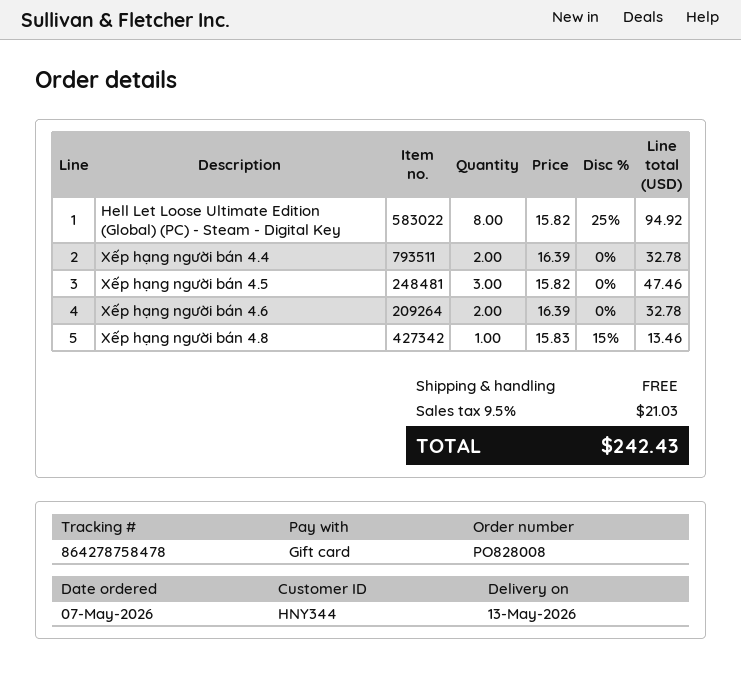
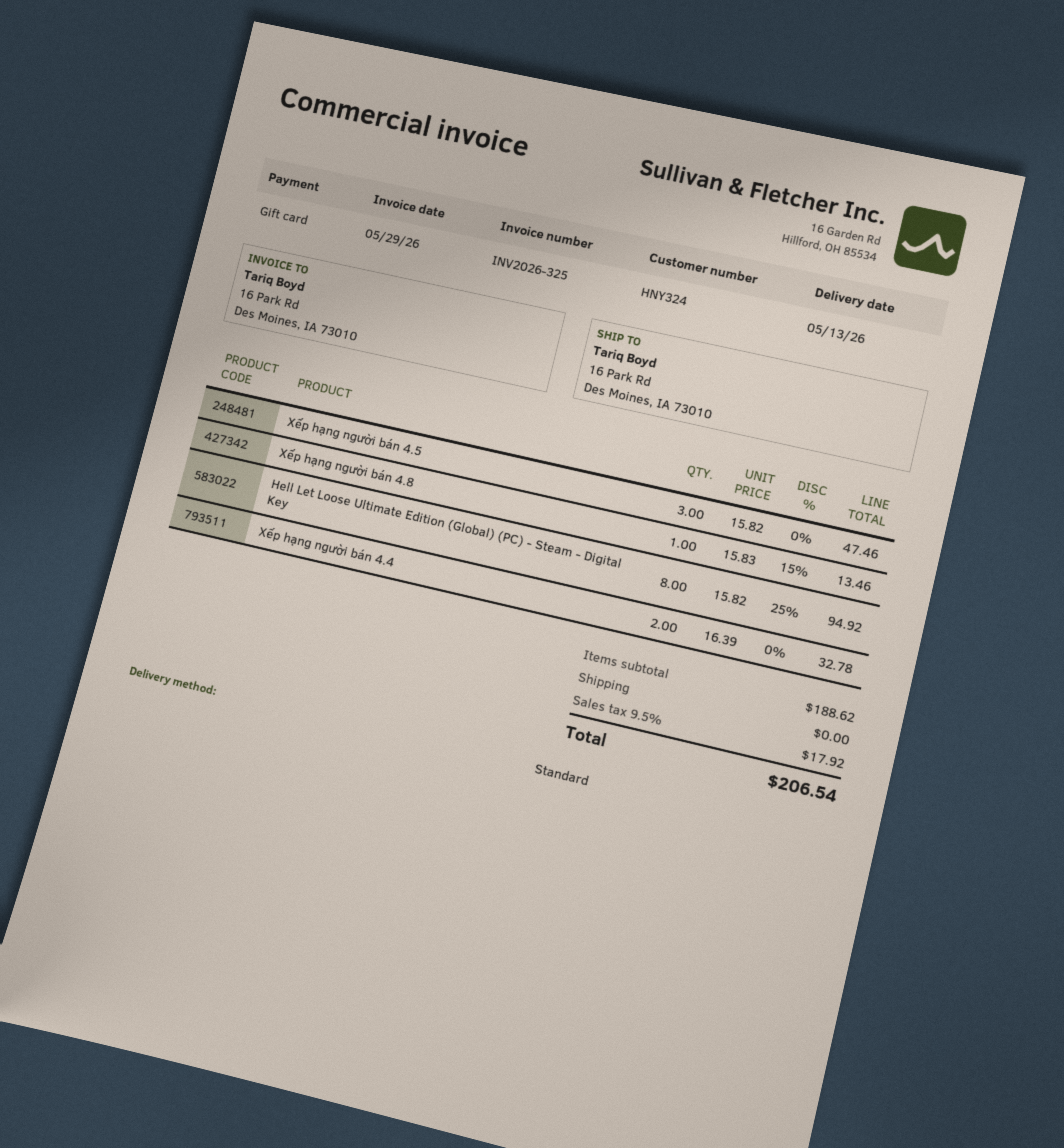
customer number: HNY344 -> HNY324
Xếp hạng người bán 4.6: 2 x 16.39 = 32.78 -> none
tax: 9.5% = 21.03 -> 9.5% = 17.92
total: 242.43 -> 206.54

